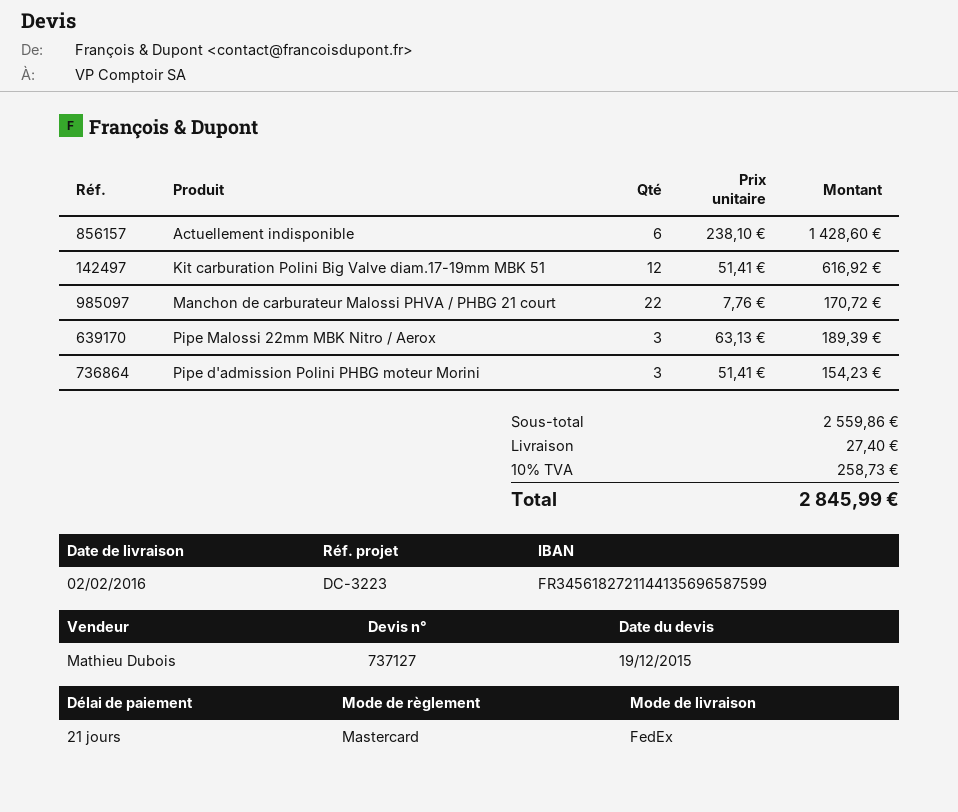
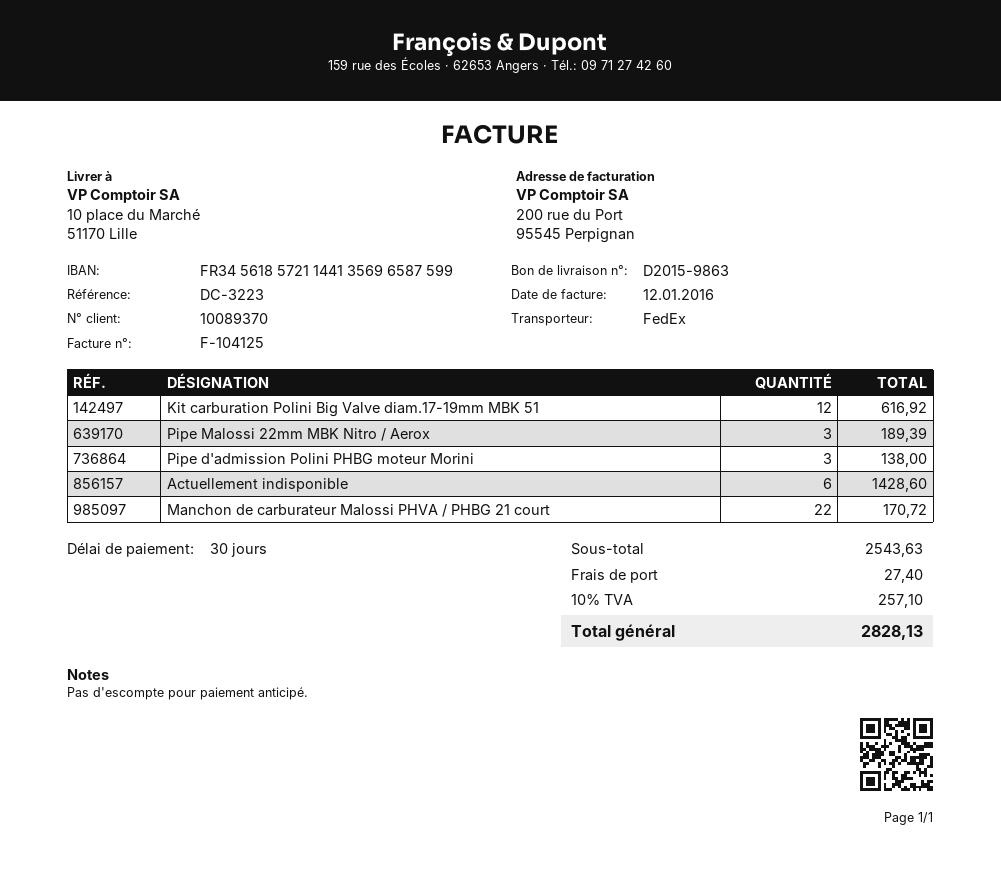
payment terms: 21 days -> 30 days
bank account: FR3456182721144135696587599 -> FR3456185721144135696587599
Pipe d'admission Polini PHBG moteur Morini: 3 for 154.23 -> 3 for 138.00
subtotal: 2559.86 -> 2543.63
tax: 10% = 258.73 -> 10% = 257.10
total: 2845.99 -> 2828.13

